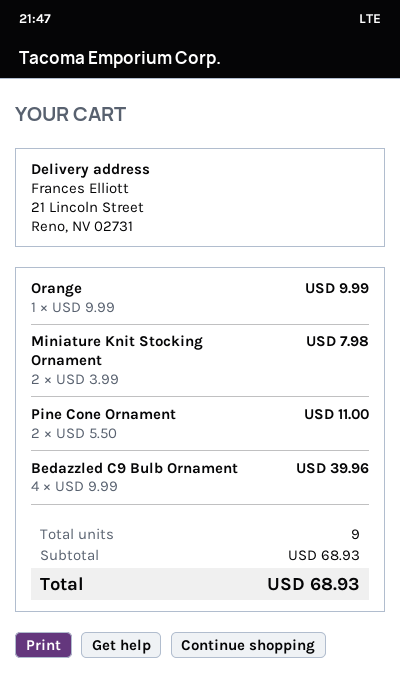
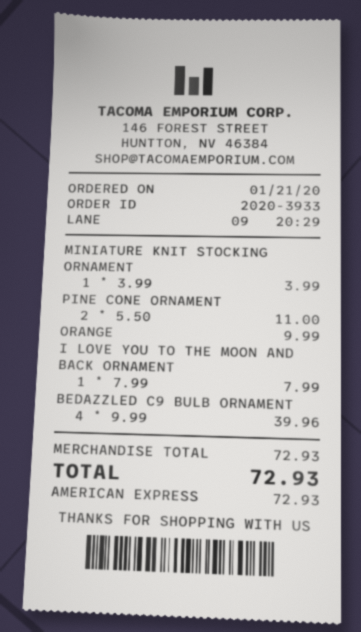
Miniature Knit Stocking Ornament: 2 x 3.99 = 7.98 -> 1 x 3.99 = 3.99
I LOVE YOU TO THE MOON AND BACK ORNAMENT: none -> 1 x 7.99 = 7.99
subtotal: 68.93 -> 72.93
total: 68.93 -> 72.93

